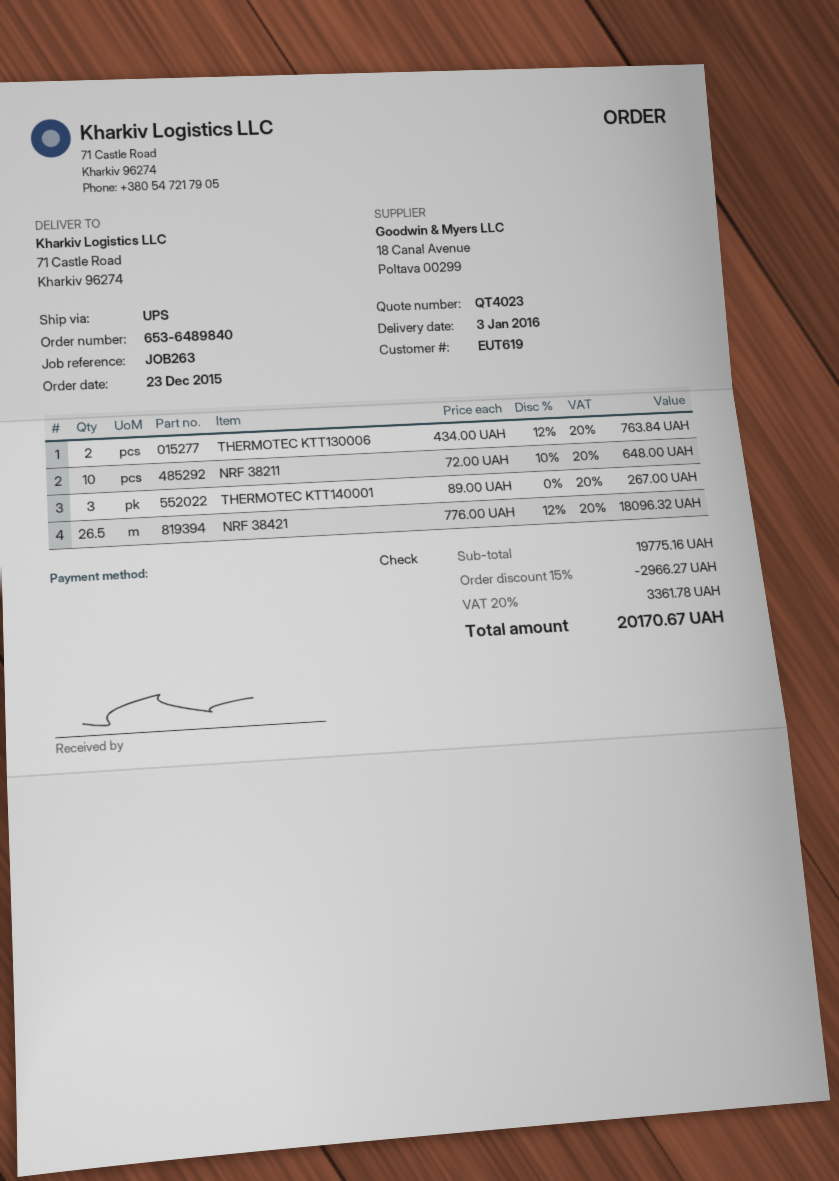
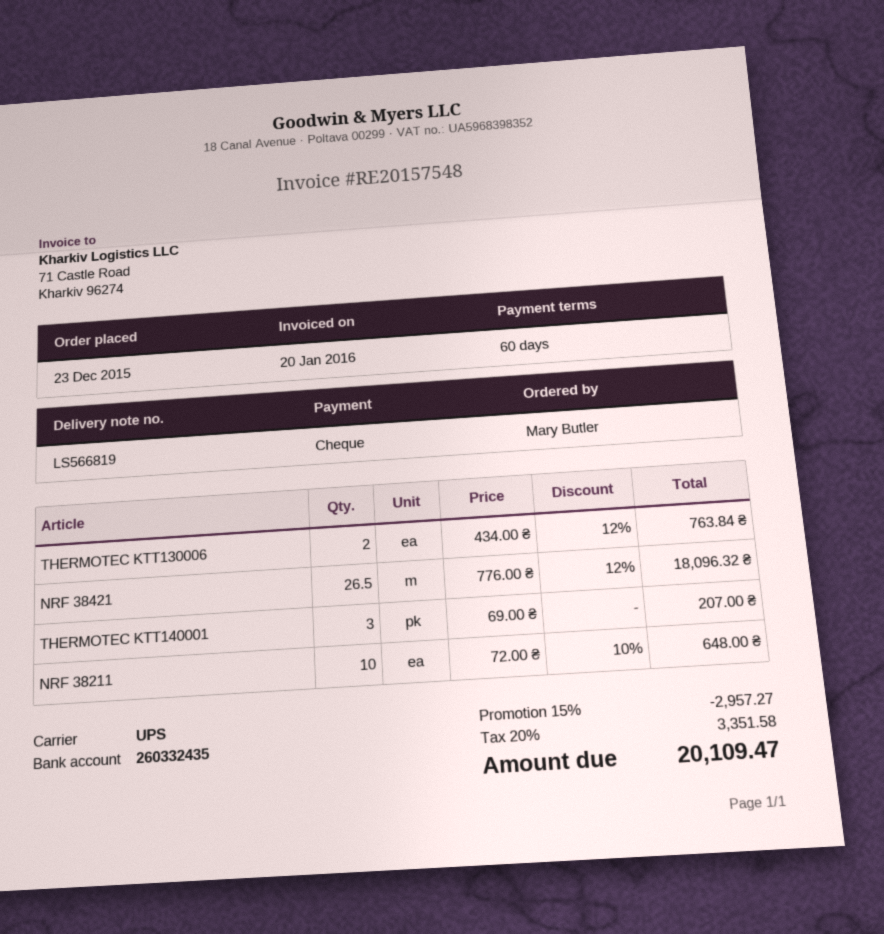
THERMOTEC KTT140001: 3 x 89.00 = 267.00 -> 3 x 69.00 = 207.00
discount: 15% = 2966.27 -> 15% = 2957.27
tax: 20% = 3361.78 -> 20% = 3351.58
total: 20170.67 -> 20109.47

